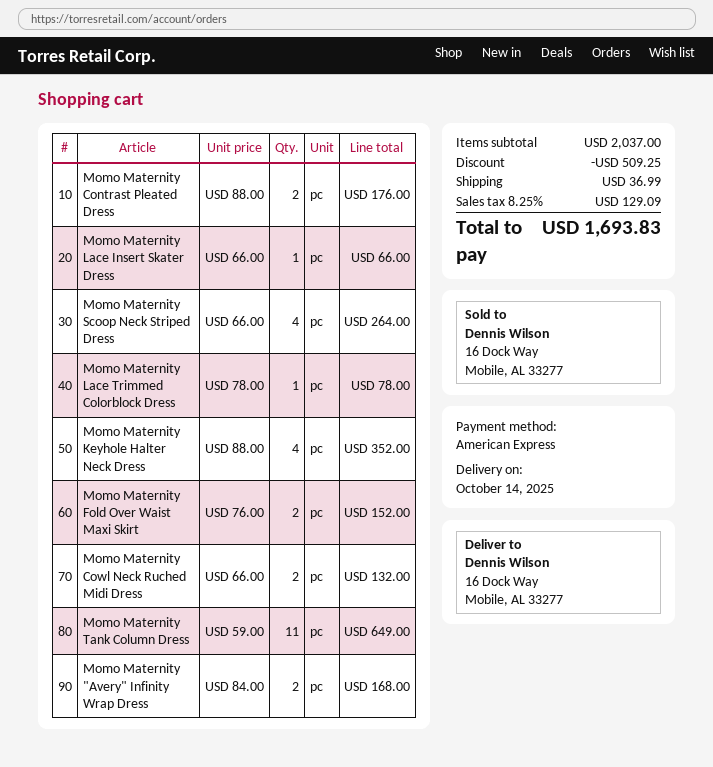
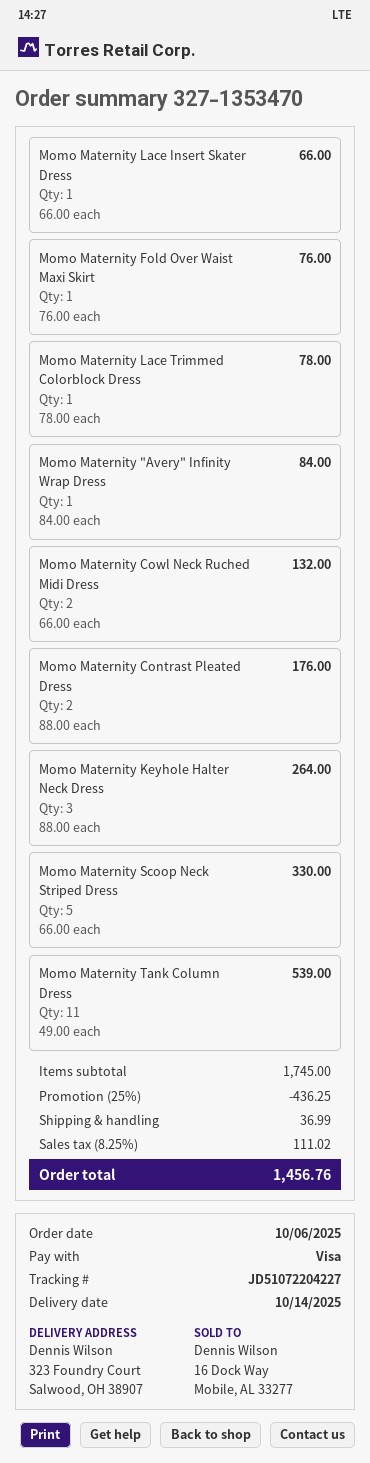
payment method: American Express -> Visa
ship to: 16 Dock Way, Mobile, AL 33277 -> 323 Foundry Court, Salwood, OH 38907
Momo Maternity Scoop Neck Striped Dress: 4 x 66.00 = 264.00 -> 5 x 66.00 = 330.00
Momo Maternity Keyhole Halter Neck Dress: 4 x 88.00 = 352.00 -> 3 x 88.00 = 264.00
Momo Maternity Fold Over Waist Maxi Skirt: 2 x 76.00 = 152.00 -> 1 x 76.00 = 76.00
Momo Maternity Tank Column Dress: 11 x 59.00 = 649.00 -> 11 x 49.00 = 539.00
Momo Maternity "Avery" Infinity Wrap Dress: 2 x 84.00 = 168.00 -> 1 x 84.00 = 84.00
subtotal: 2037.00 -> 1745.00
discount: 509.25 -> 436.25
tax: 8.25% = 129.09 -> 8.25% = 111.02
total: 1693.83 -> 1456.76

